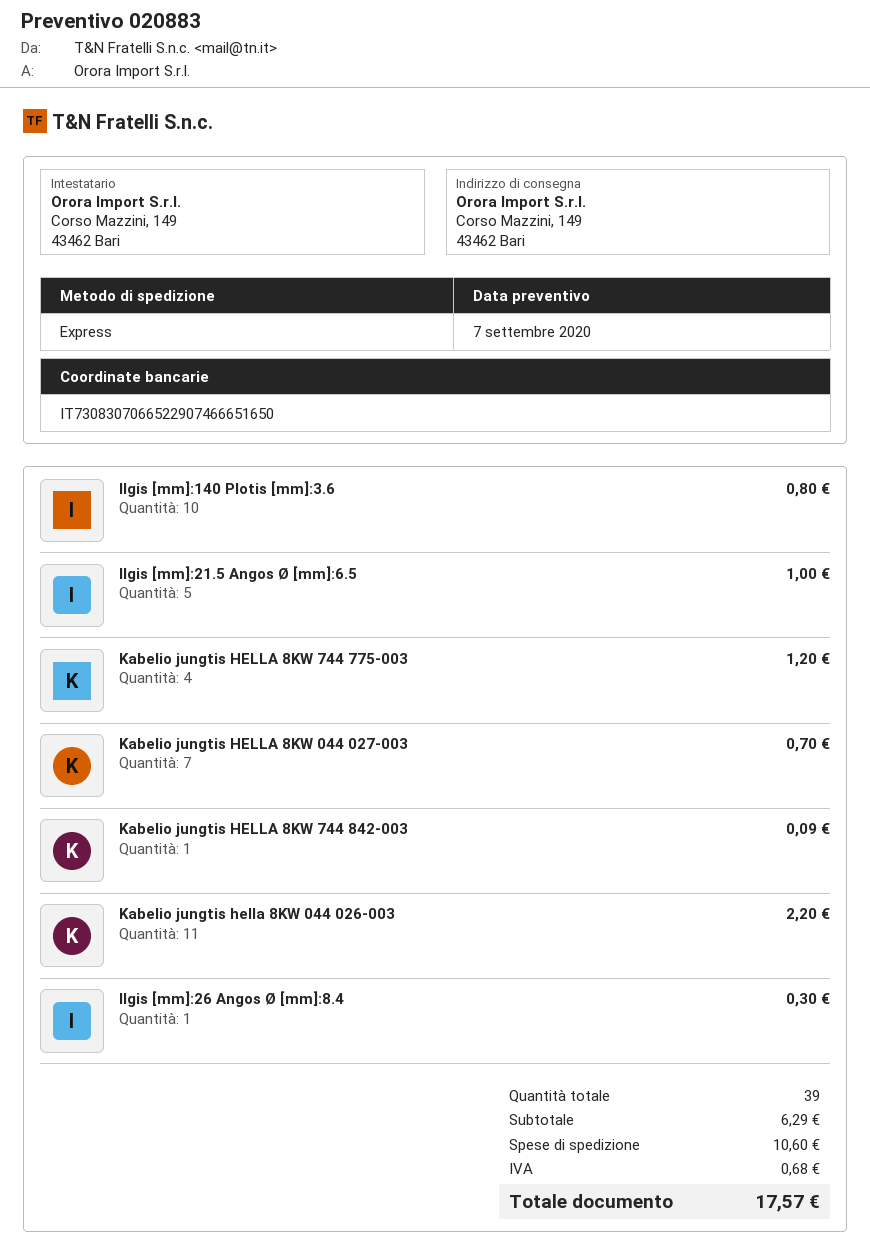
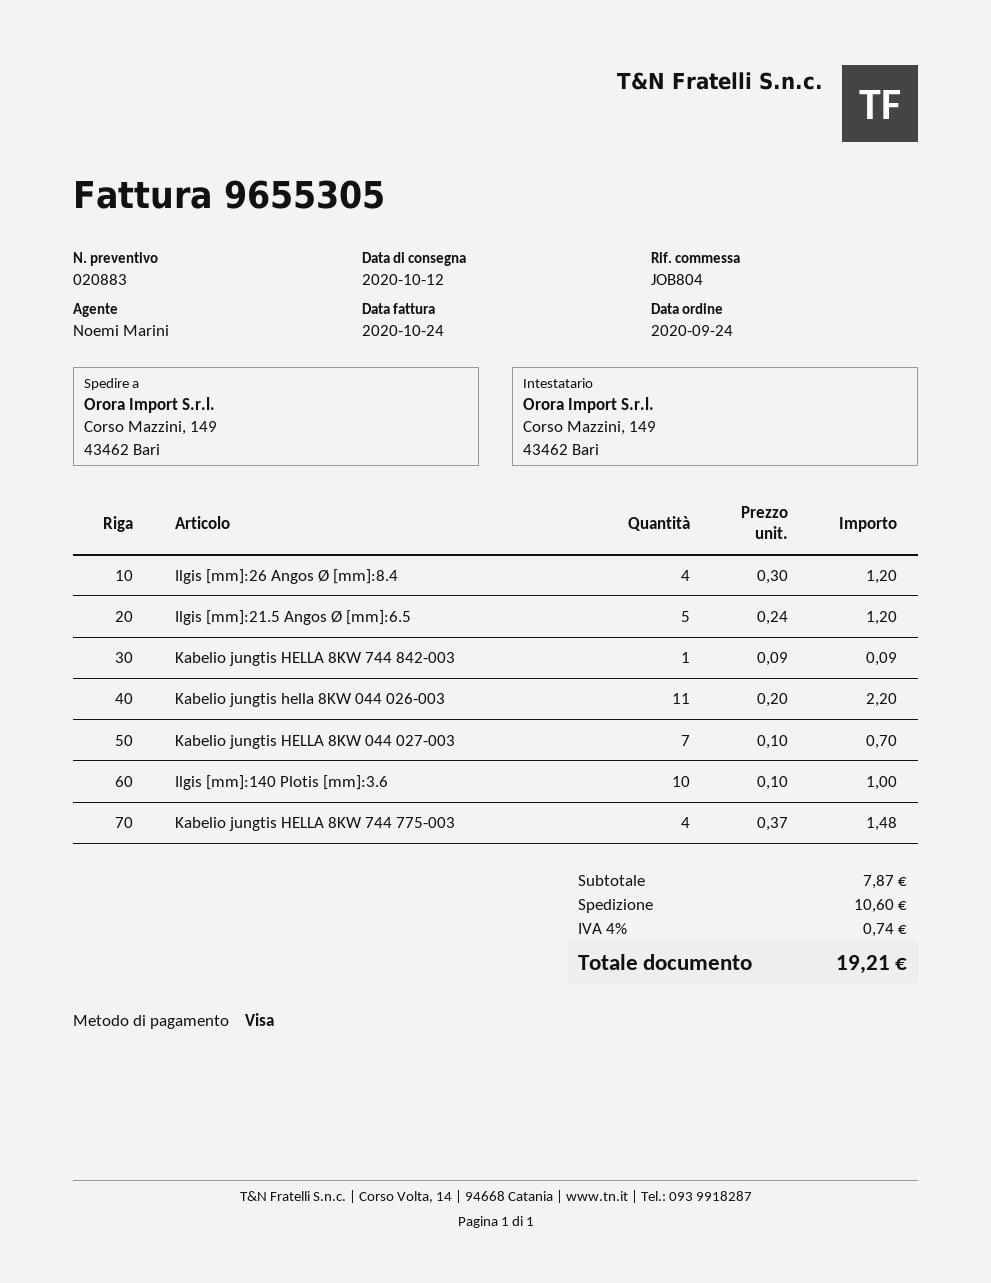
Ilgis [mm]:140 Plotis [mm]:3.6: 10 for 0.80 -> 10 for 1.00
Ilgis [mm]:21.5 Angos Ø [mm]:6.5: 5 for 1.00 -> 5 for 1.20
Kabelio jungtis HELLA 8KW 744 775-003: 4 for 1.20 -> 4 for 1.48
Ilgis [mm]:26 Angos Ø [mm]:8.4: 1 for 0.30 -> 4 for 1.20
subtotal: 6.29 -> 7.87
tax: 0.68 -> 0.74
total: 17.57 -> 19.21

